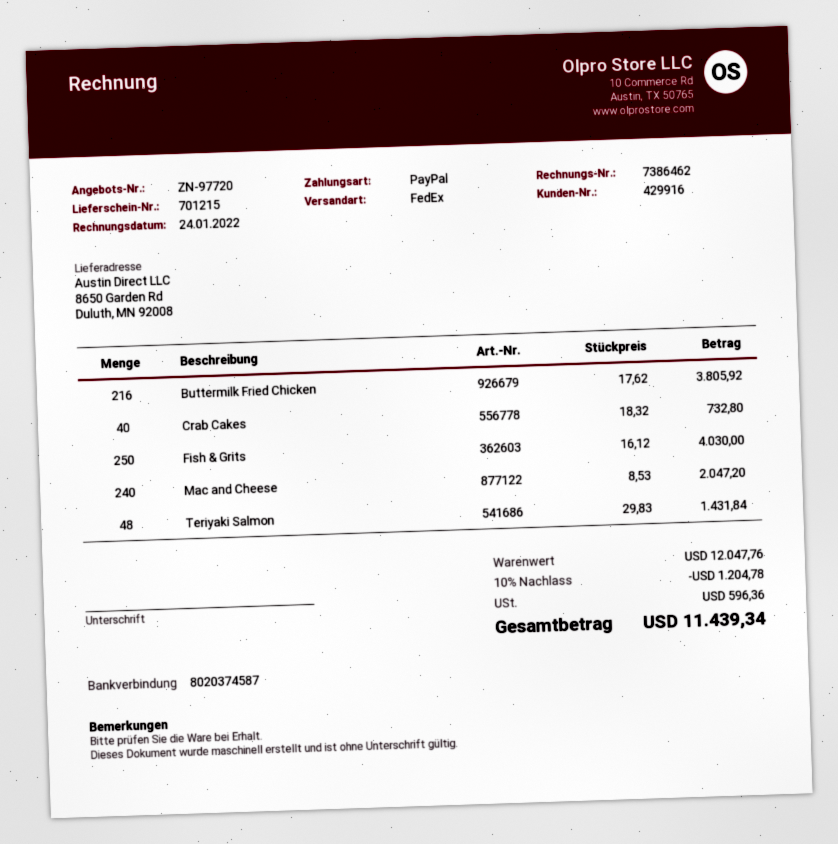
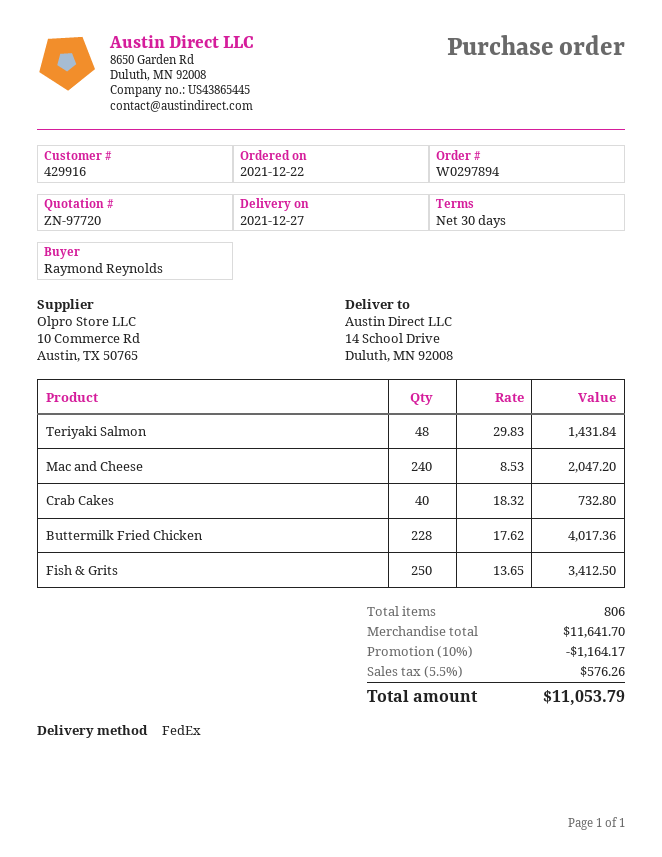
ship to: 8650 Garden Rd, Duluth, MN 92008 -> 14 School Drive, Duluth, MN 92008
Buttermilk Fried Chicken: 216 x 17.62 = 3805.92 -> 228 x 17.62 = 4017.36
Fish & Grits: 250 x 16.12 = 4030.00 -> 250 x 13.65 = 3412.50
subtotal: 12047.76 -> 11641.70
discount: 10% = 1204.78 -> 10% = 1164.17
tax: 596.36 -> 576.26
total: 11439.34 -> 11053.79

